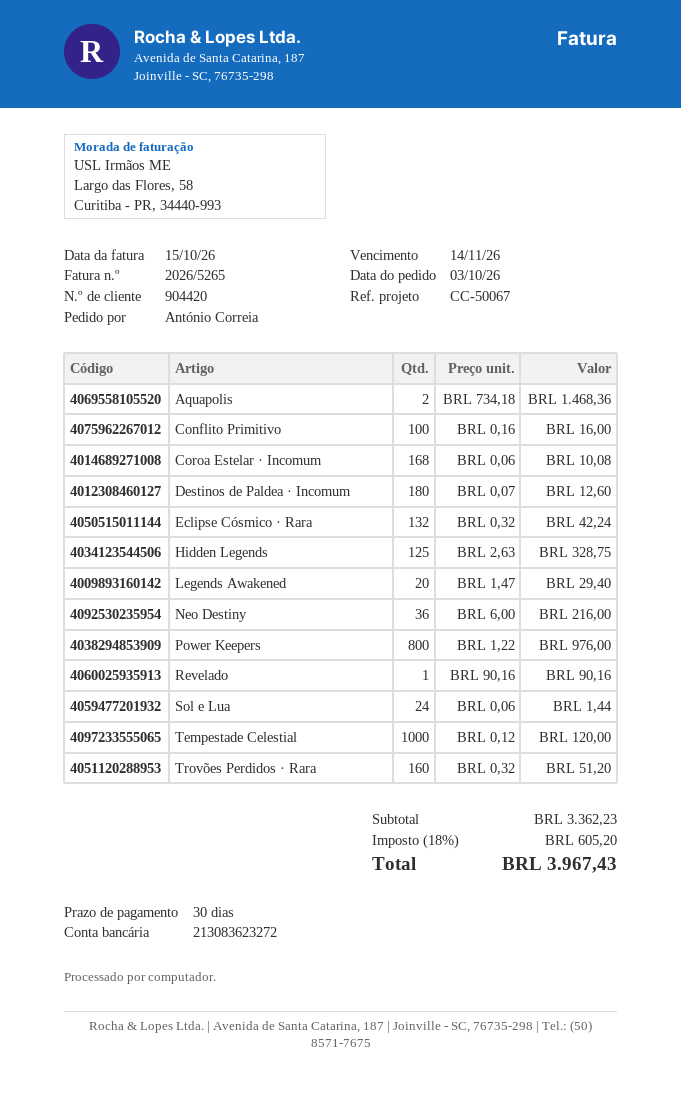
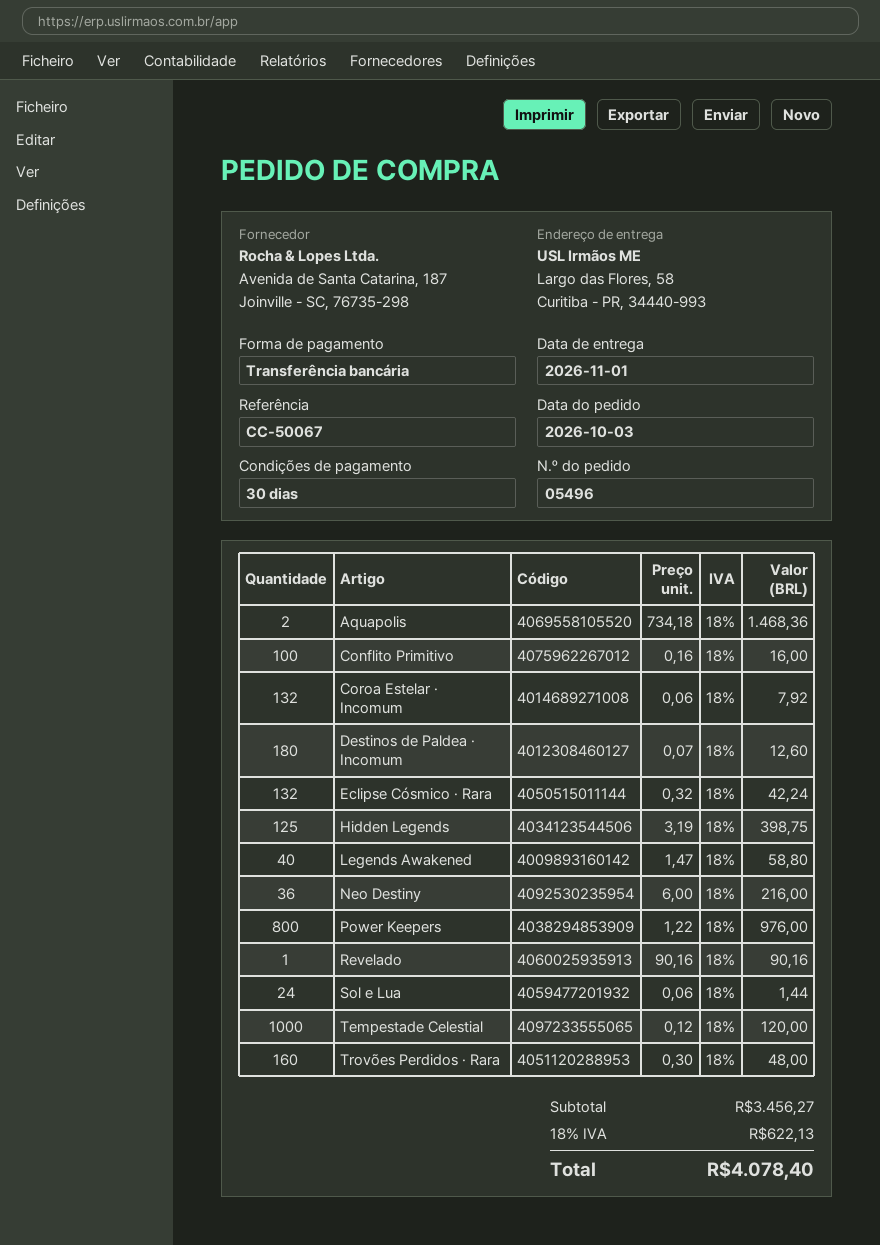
Coroa Estelar · Incomum: 168 x 0.06 = 10.08 -> 132 x 0.06 = 7.92
Hidden Legends: 125 x 2.63 = 328.75 -> 125 x 3.19 = 398.75
Legends Awakened: 20 x 1.47 = 29.40 -> 40 x 1.47 = 58.80
Trovões Perdidos · Rara: 160 x 0.32 = 51.20 -> 160 x 0.30 = 48.00
subtotal: 3362.23 -> 3456.27
tax: 18% = 605.20 -> 18% = 622.13
total: 3967.43 -> 4078.40

